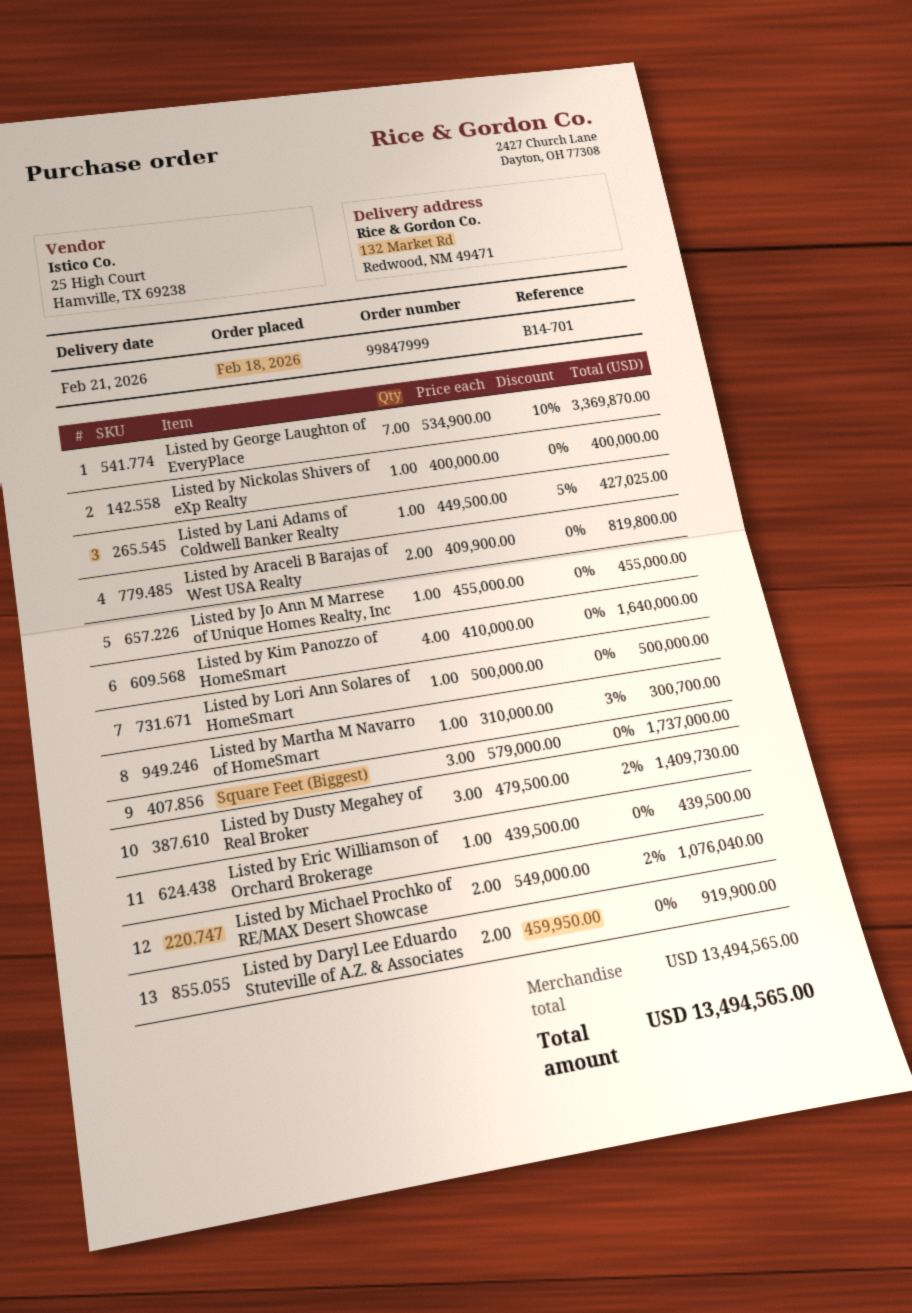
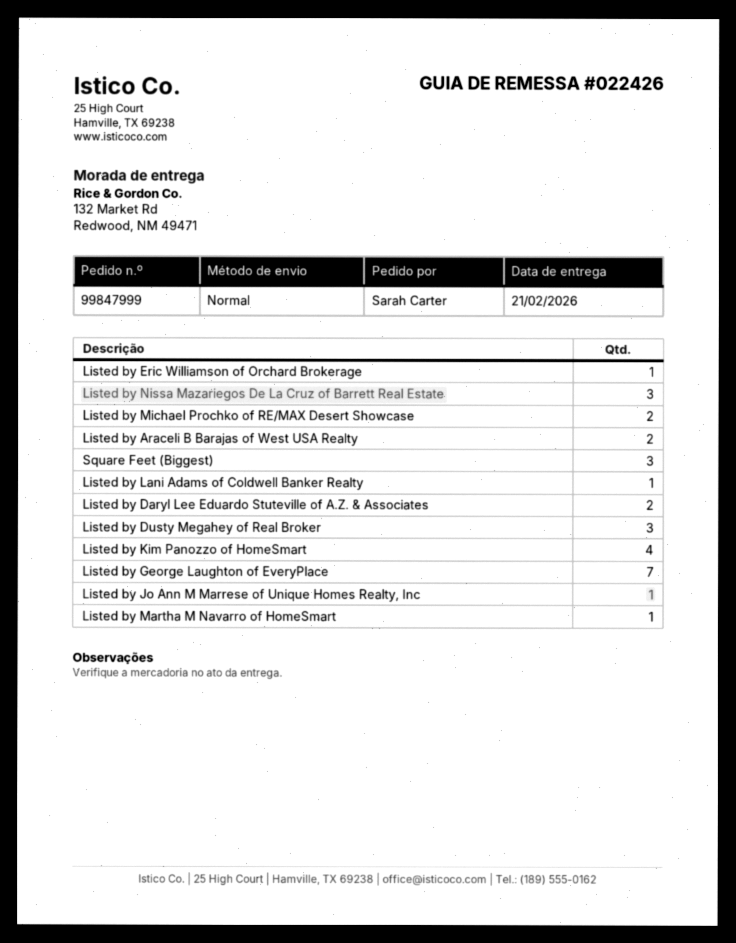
Listed by Nickolas Shivers of eXp Realty: 1 -> none
Listed by Lori Ann Solares of HomeSmart: 1 -> none
Listed by Nissa Mazariegos De La Cruz of Barrett Real Estate: none -> 3

